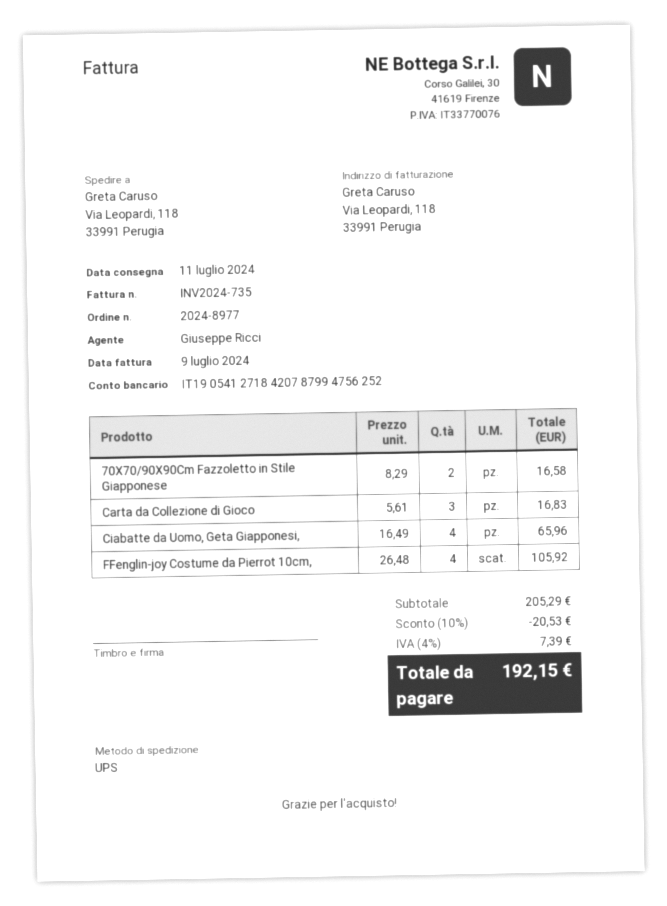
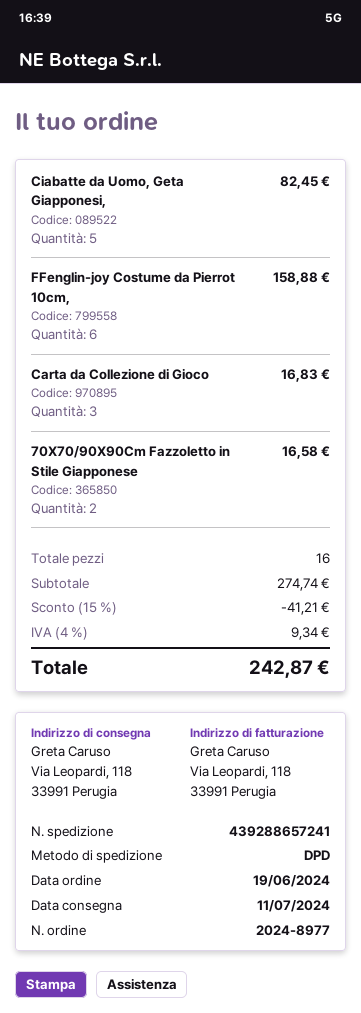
shipping method: UPS -> DPD
Ciabatte da Uomo, Geta Giapponesi,: 4 for 65.96 -> 5 for 82.45
FFenglin-joy Costume da Pierrot 10cm,: 4 for 105.92 -> 6 for 158.88
subtotal: 205.29 -> 274.74
discount: 10% = 20.53 -> 15% = 41.21
tax: 4% = 7.39 -> 4% = 9.34
total: 192.15 -> 242.87

